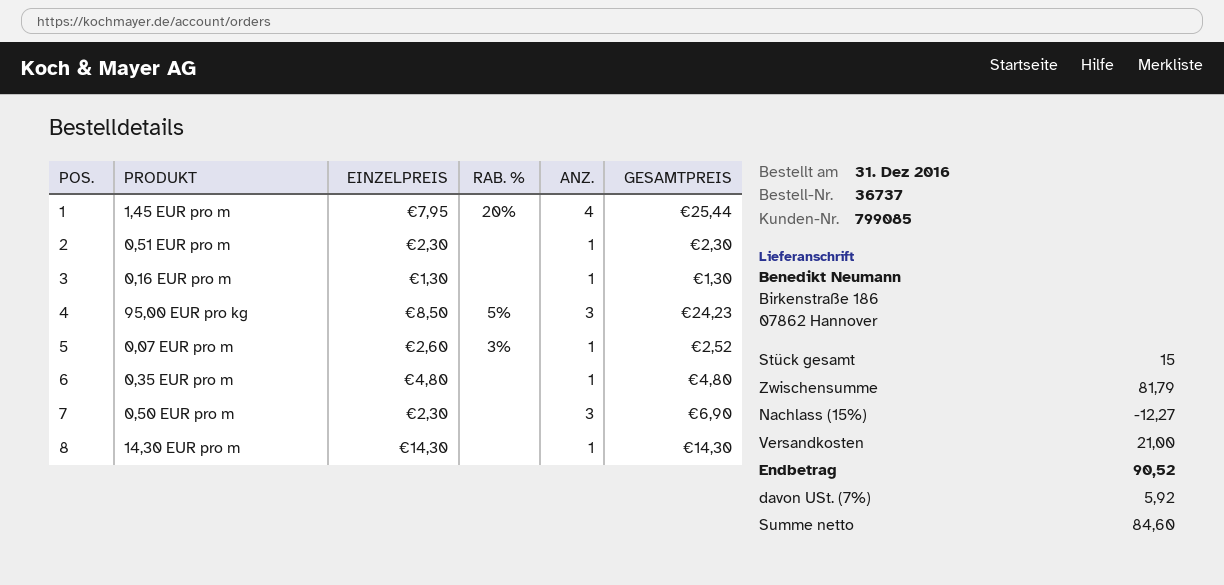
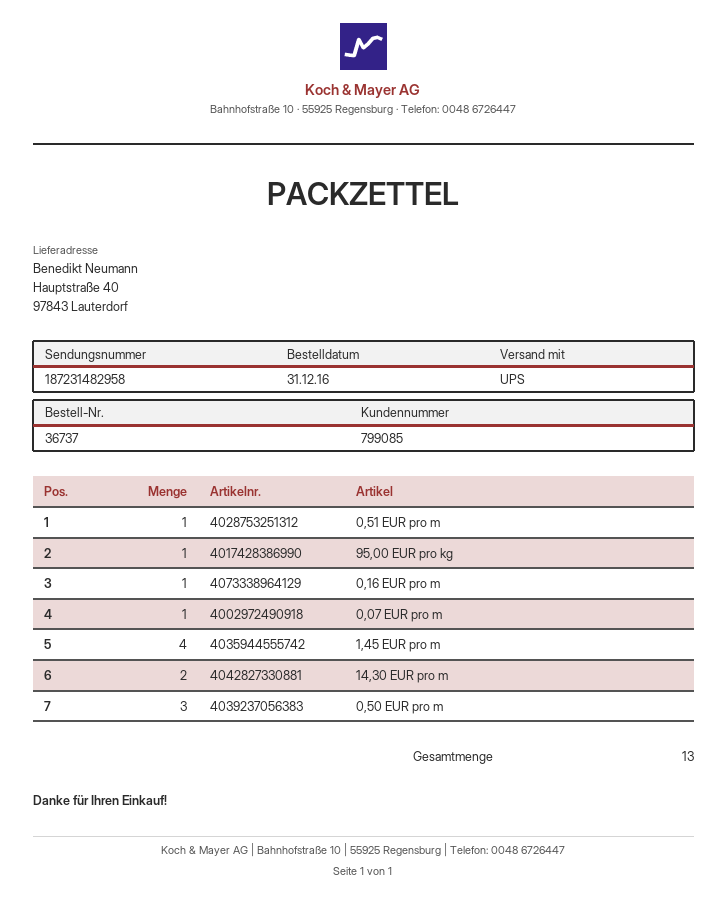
ship to: Birkenstraße 186, 07862 Hannover -> Hauptstraße 40, 97843 Lauterdorf
95,00 EUR pro kg: 3 -> 1
0,35 EUR pro m: 1 -> none
14,30 EUR pro m: 1 -> 2
total quantity: 15 -> 13

